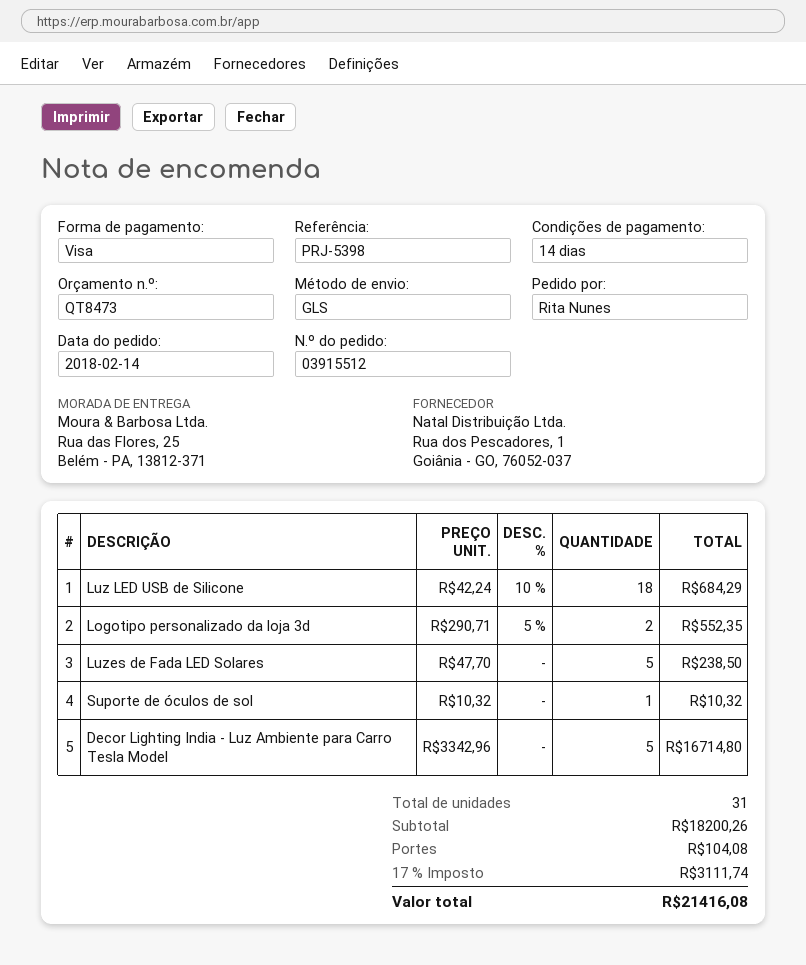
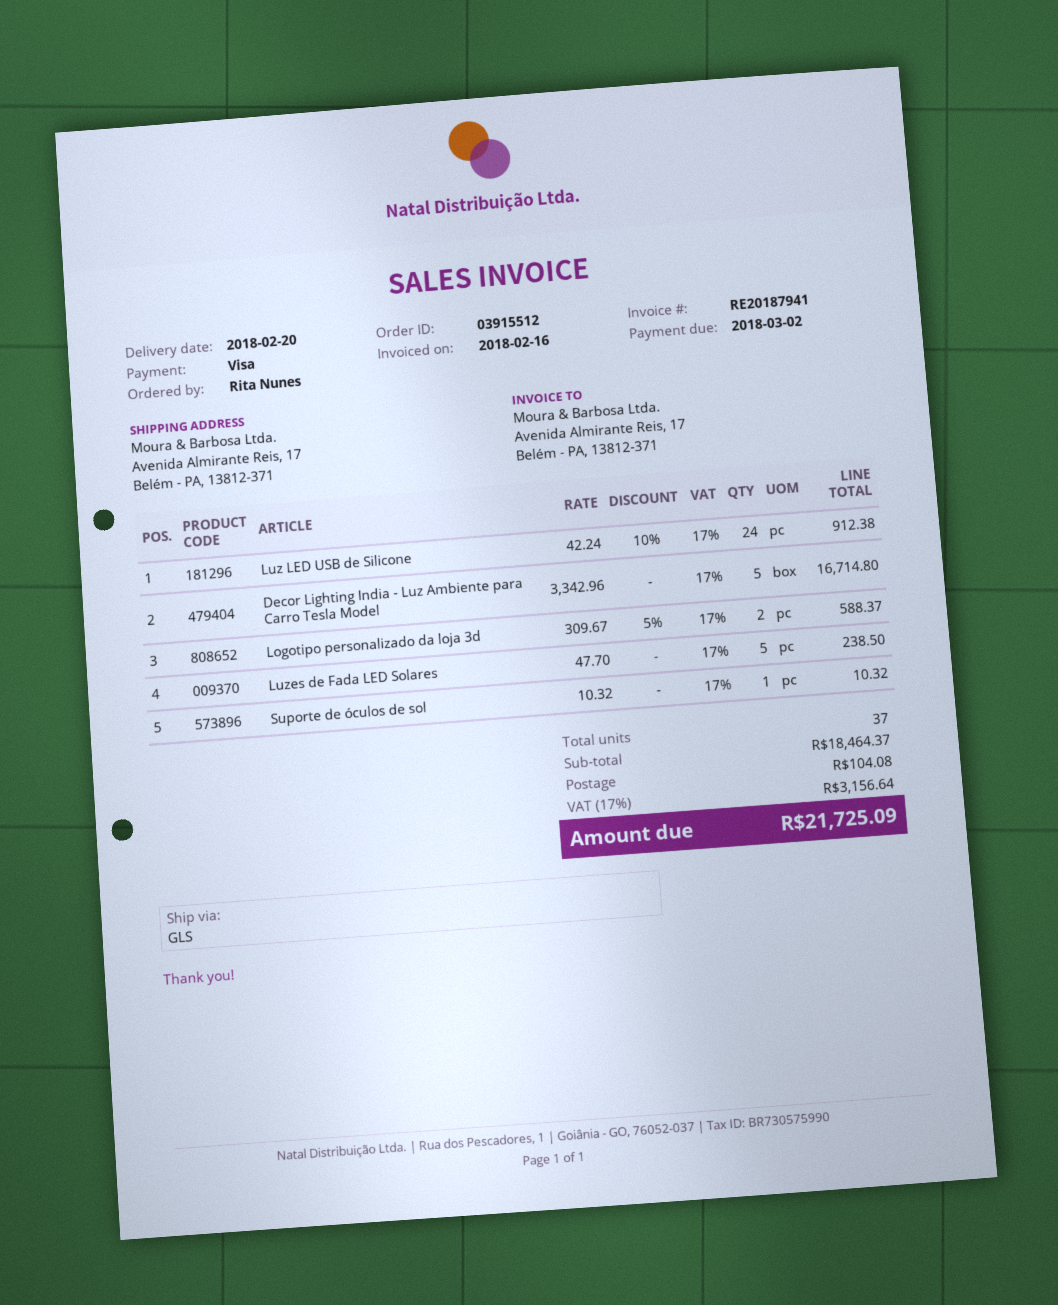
ship to: Rua das Flores, 25, Belém - PA, 13812-371 -> Avenida Almirante Reis, 17, Belém - PA, 13812-371
Luz LED USB de Silicone: 18 x 42.24 - 10% = 684.29 -> 24 x 42.24 - 10% = 912.38
Logotipo personalizado da loja 3d: 2 x 290.71 - 5% = 552.35 -> 2 x 309.67 - 5% = 588.37
total quantity: 31 -> 37
subtotal: 18200.26 -> 18464.37
tax: 17% = 3111.74 -> 17% = 3156.64
total: 21416.08 -> 21725.09

